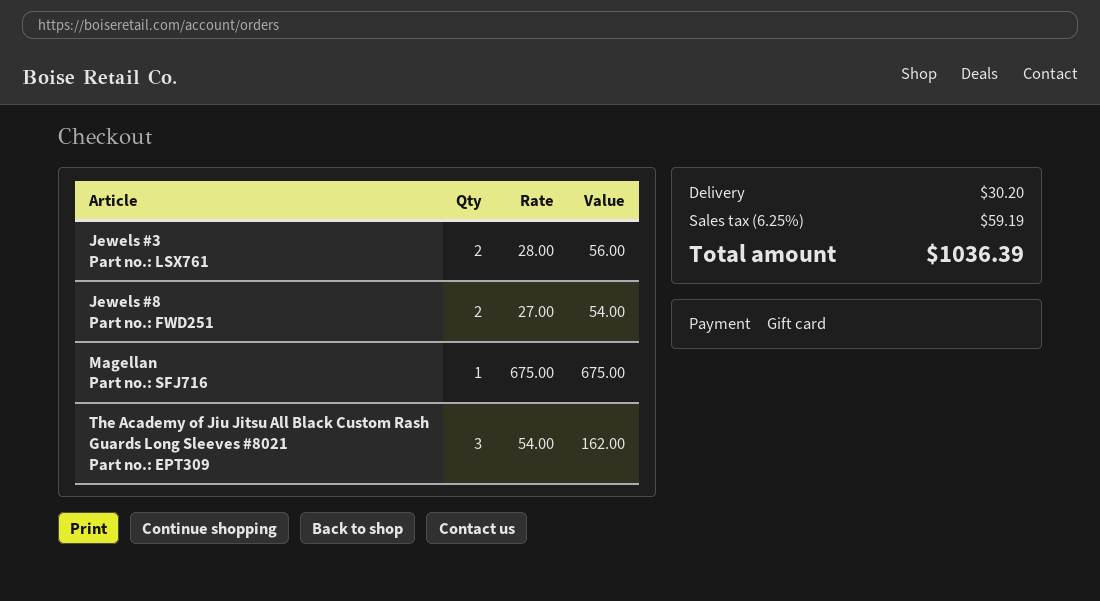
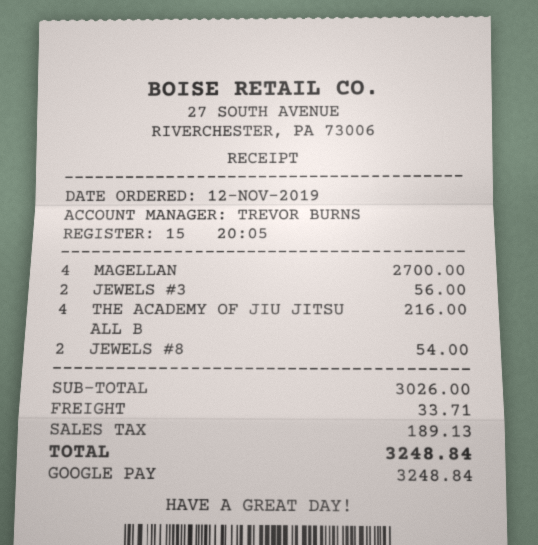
payment method: gift card -> Google Pay
Magellan: 1 for 675.00 -> 4 for 2700.00
The Academy of Jiu Jitsu All Black Custom Rash Guards Long Sleeves #8021: 3 for 162.00 -> 4 for 216.00
shipping: 30.20 -> 33.71
tax: 59.19 -> 189.13
total: 1036.39 -> 3248.84

